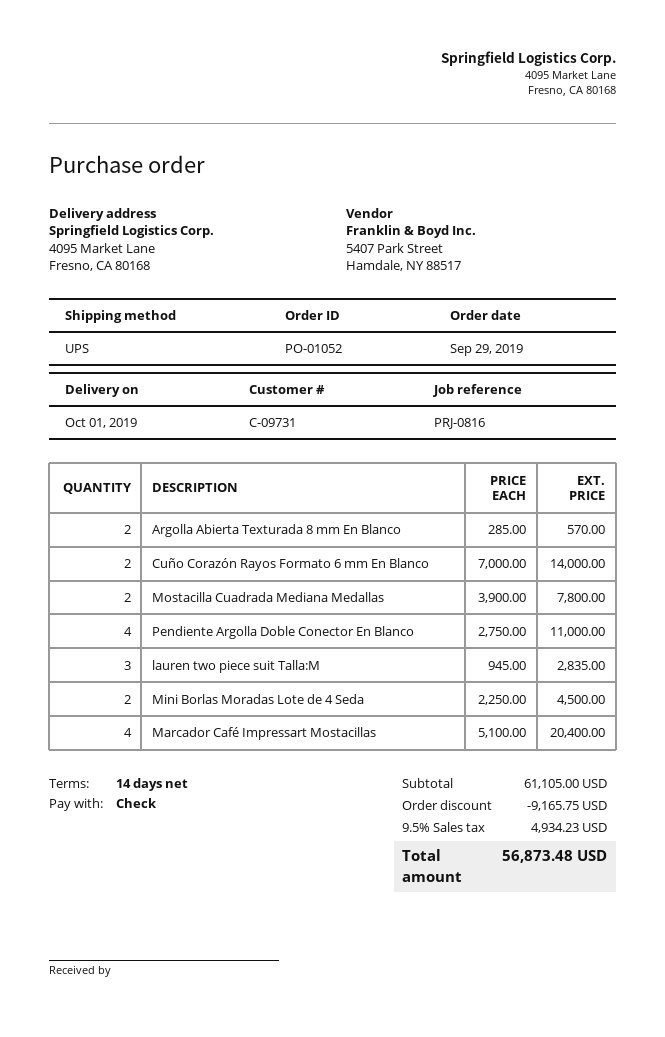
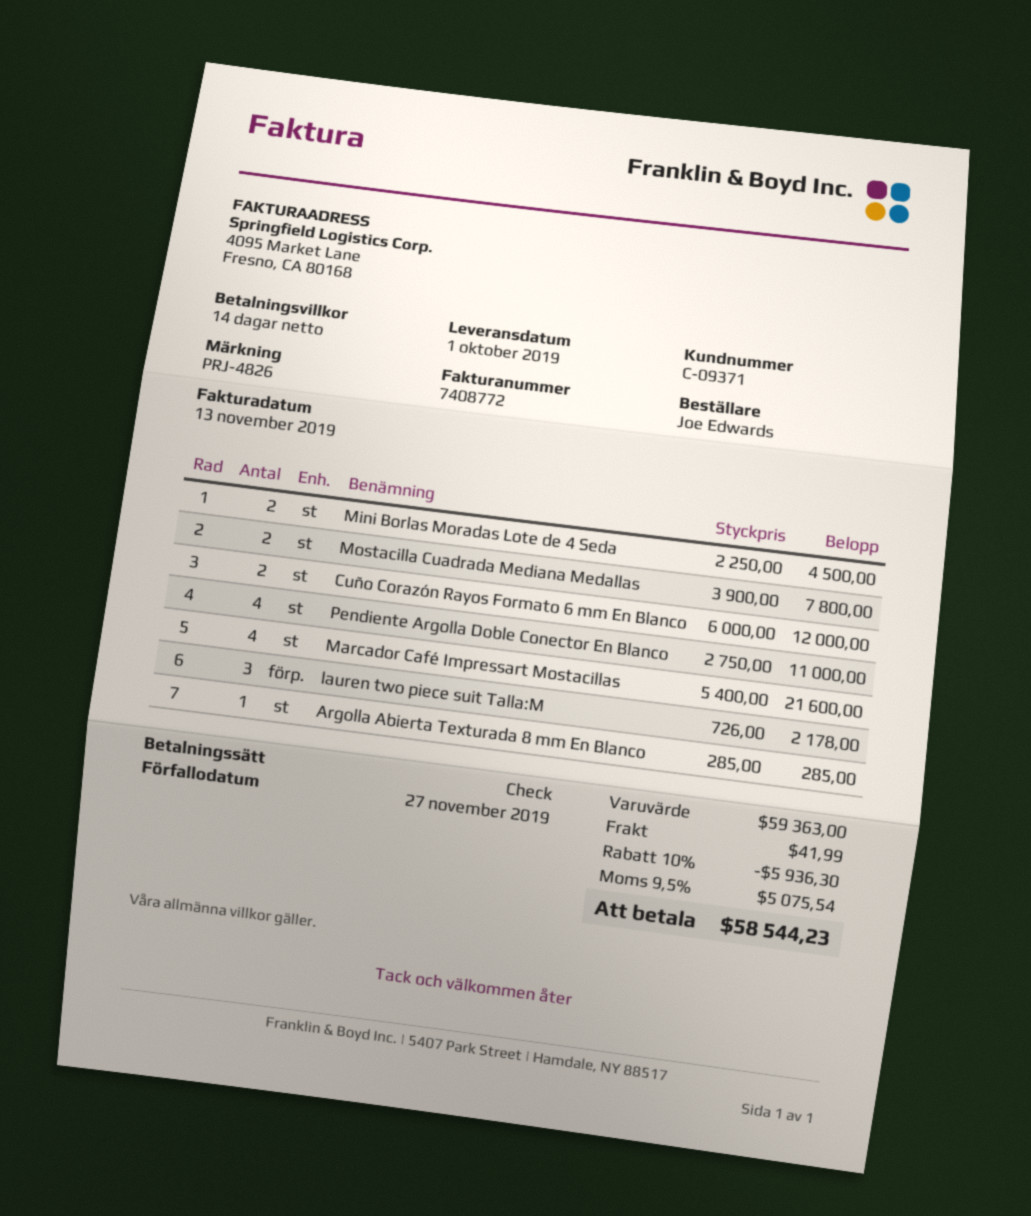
customer number: C-09731 -> C-09371
reference: PRJ-0816 -> PRJ-4826
Argolla Abierta Texturada 8 mm En Blanco: 2 x 285.00 = 570.00 -> 1 x 285.00 = 285.00
Cuño Corazón Rayos Formato 6 mm En Blanco: 2 x 7000.00 = 14000.00 -> 2 x 6000.00 = 12000.00
lauren two piece suit Talla:M: 3 x 945.00 = 2835.00 -> 3 x 726.00 = 2178.00
Marcador Café Impressart Mostacillas: 4 x 5100.00 = 20400.00 -> 4 x 5400.00 = 21600.00
subtotal: 61105.00 -> 59363.00
discount: 9165.75 -> 5936.30
shipping: none -> 41.99
tax: 9.5% = 4934.23 -> 9.5% = 5075.54
total: 56873.48 -> 58544.23

